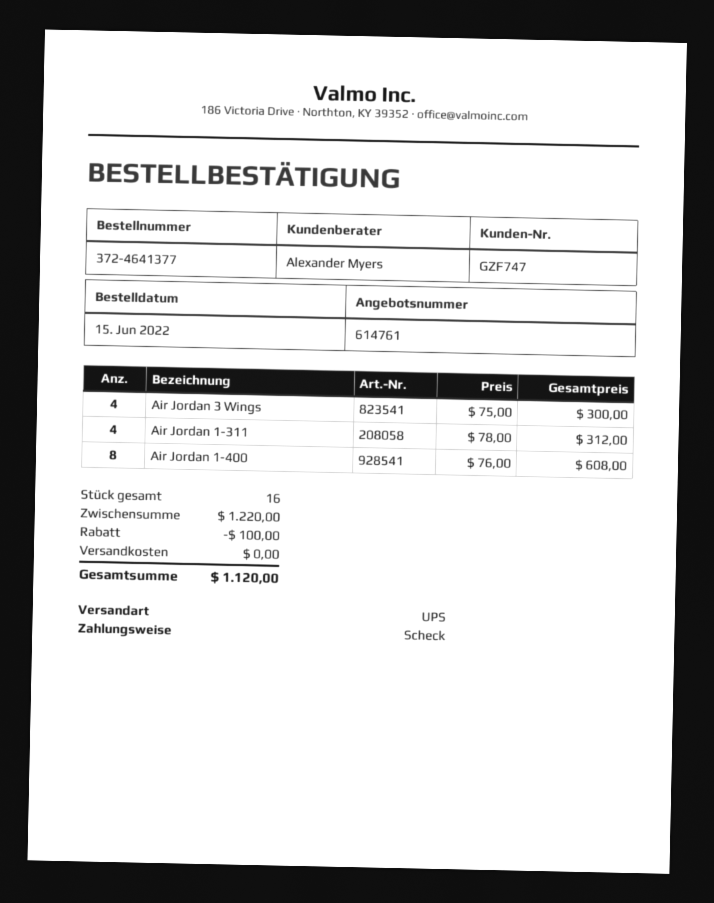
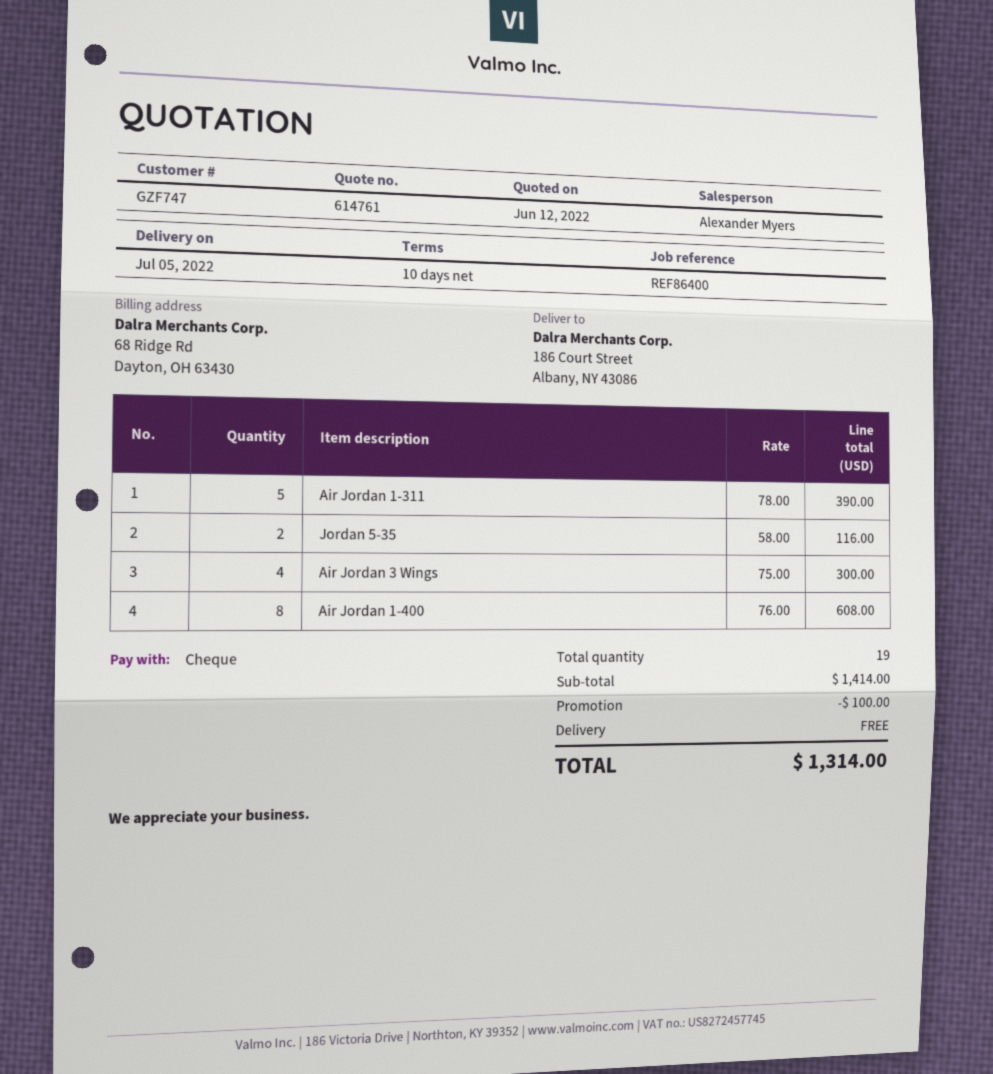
Air Jordan 1-311: 4 x 78.00 = 312.00 -> 5 x 78.00 = 390.00
Jordan 5-35: none -> 2 x 58.00 = 116.00
total quantity: 16 -> 19
subtotal: 1220.00 -> 1414.00
total: 1120.00 -> 1314.00

